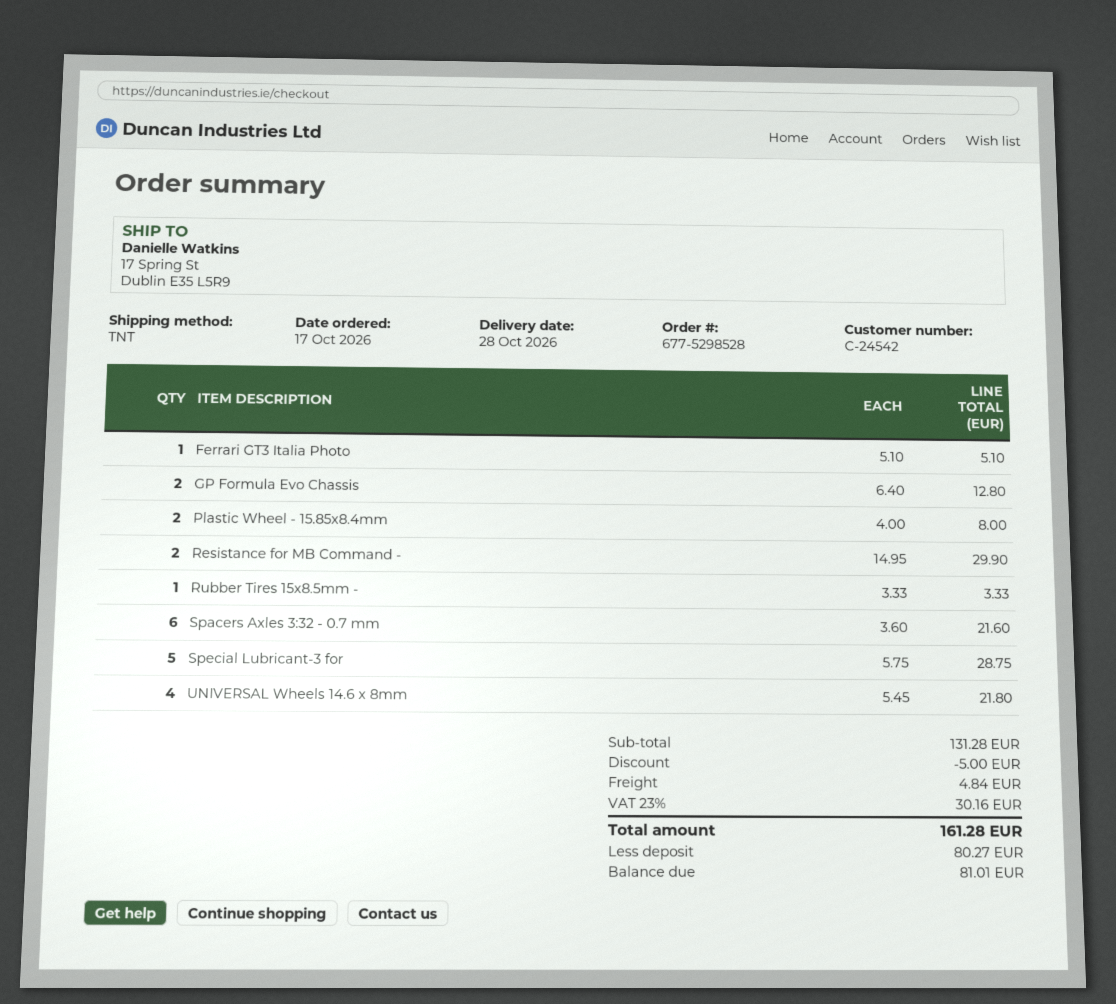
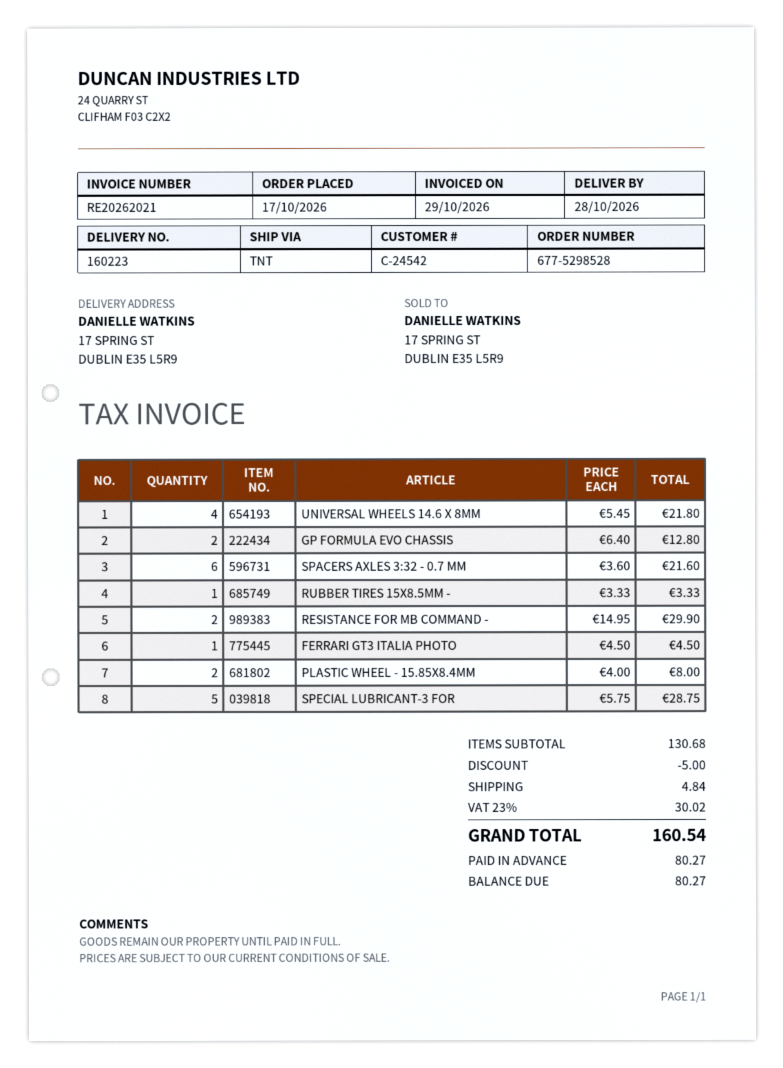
Ferrari GT3 Italia Photo: 1 x 5.10 = 5.10 -> 1 x 4.50 = 4.50
subtotal: 131.28 -> 130.68
tax: 23% = 30.16 -> 23% = 30.02
total: 161.28 -> 160.54
balance: 81.01 -> 80.27

